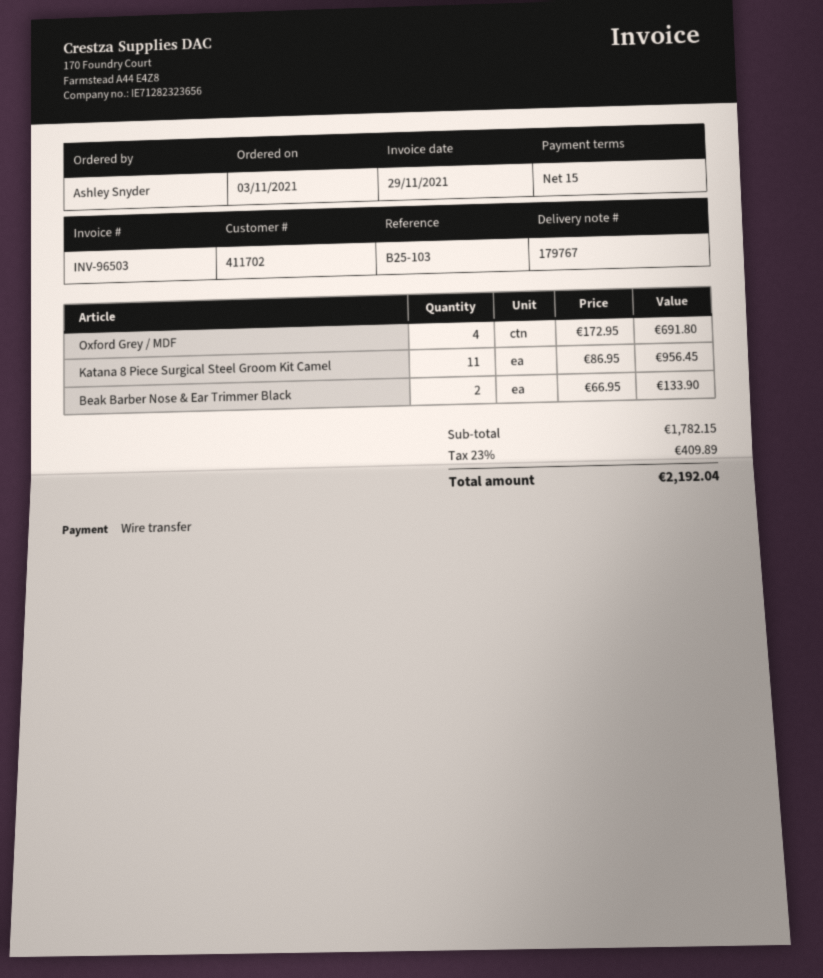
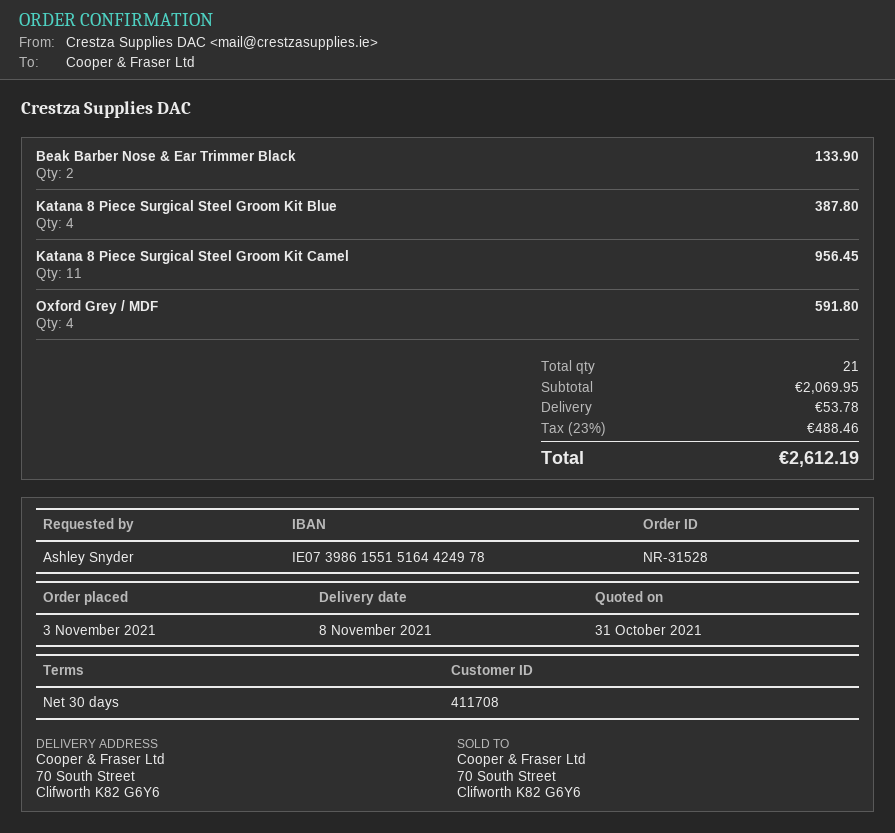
payment terms: 15 days -> 30 days
customer number: 411702 -> 411708
Oxford Grey / MDF: 4 for 691.80 -> 4 for 591.80
Katana 8 Piece Surgical Steel Groom Kit Blue: none -> 4 for 387.80
subtotal: 1782.15 -> 2069.95
shipping: none -> 53.78
tax: 23% = 409.89 -> 23% = 488.46
total: 2192.04 -> 2612.19

